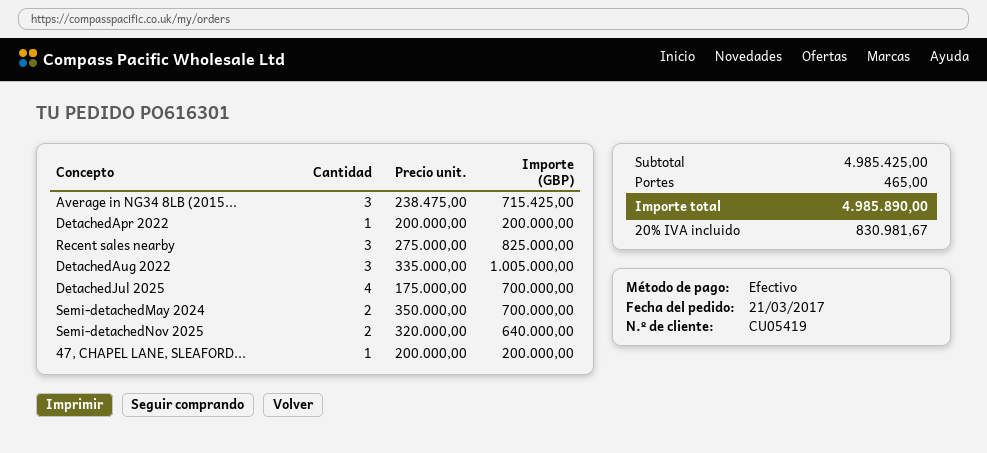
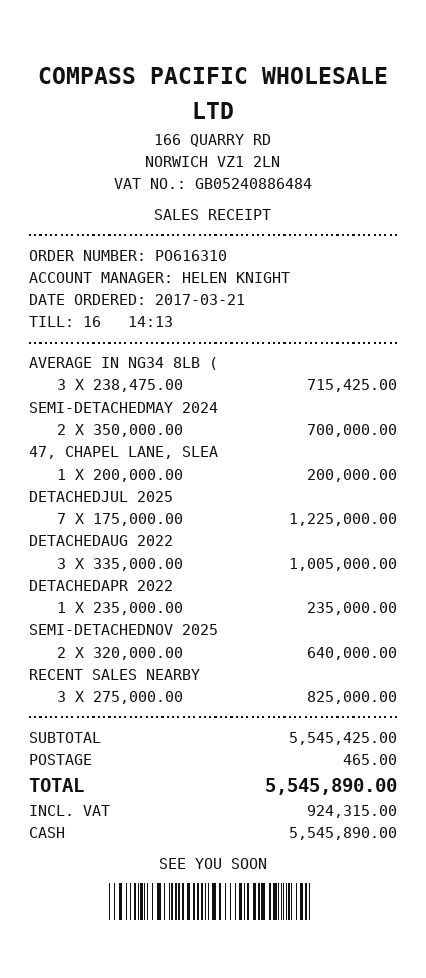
order number: PO616301 -> PO616310
DetachedApr 2022: 1 x 200000.00 = 200000.00 -> 1 x 235000.00 = 235000.00
DetachedJul 2025: 4 x 175000.00 = 700000.00 -> 7 x 175000.00 = 1225000.00
subtotal: 4985425.00 -> 5545425.00
tax: 830981.67 -> 924315.00
total: 4985890.00 -> 5545890.00

